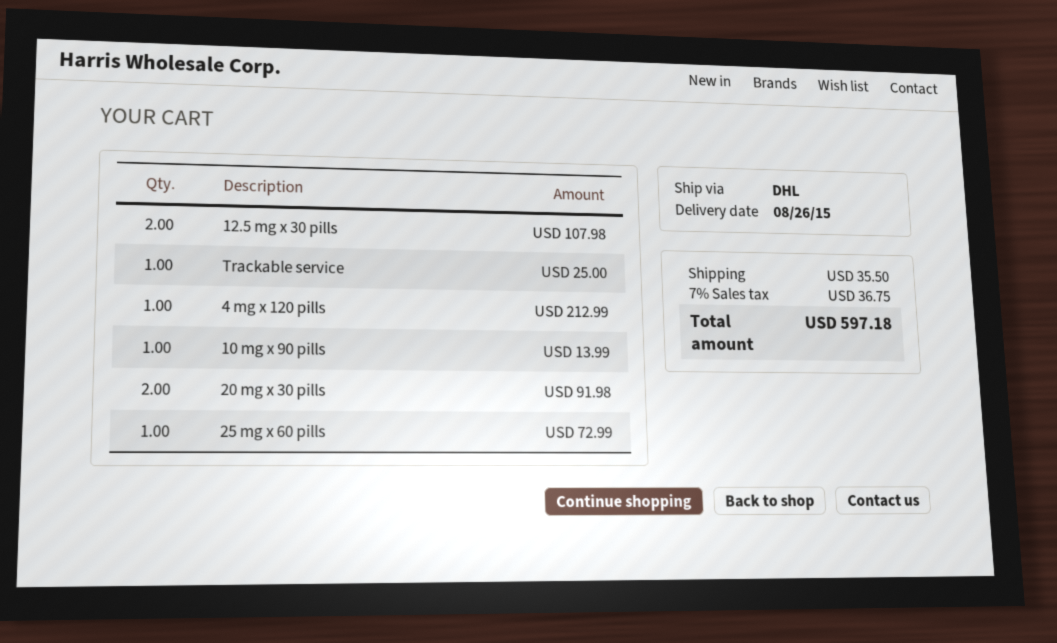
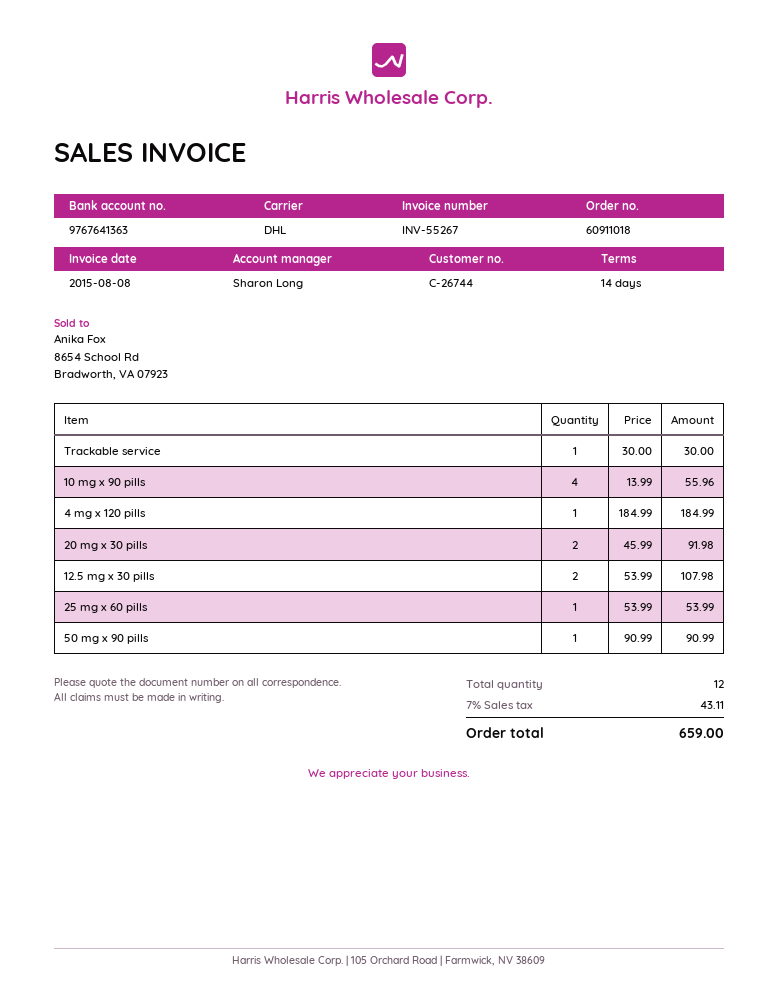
Trackable service: 1 for 25.00 -> 1 for 30.00
4 mg x 120 pills: 1 for 212.99 -> 1 for 184.99
10 mg x 90 pills: 1 for 13.99 -> 4 for 55.96
25 mg x 60 pills: 1 for 72.99 -> 1 for 53.99
50 mg x 90 pills: none -> 1 for 90.99
shipping: 35.50 -> none
tax: 7% = 36.75 -> 7% = 43.11
total: 597.18 -> 659.00

